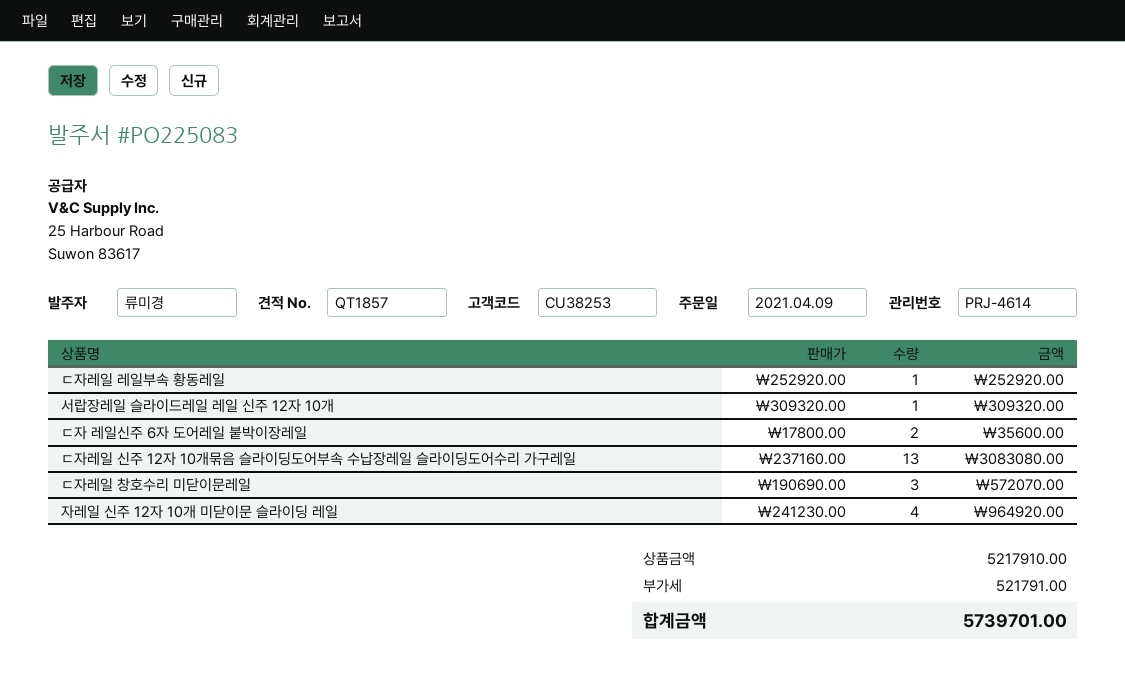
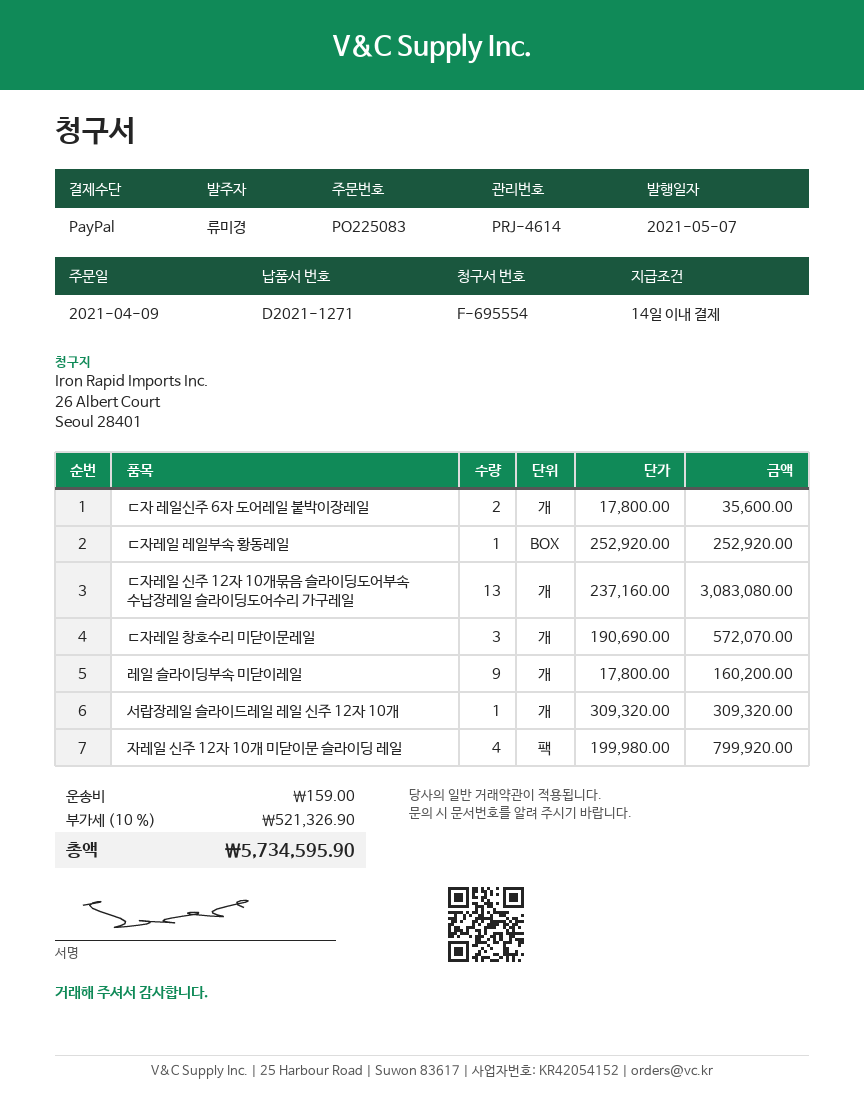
자레일 신주 12자 10개 미닫이문 슬라이딩 레일: 4 x 241230.00 = 964920.00 -> 4 x 199980.00 = 799920.00
레일 슬라이딩부속 미닫이레일: none -> 9 x 17800.00 = 160200.00
shipping: none -> 159.00
tax: 521791.00 -> 521326.90
total: 5739701.00 -> 5734595.90

